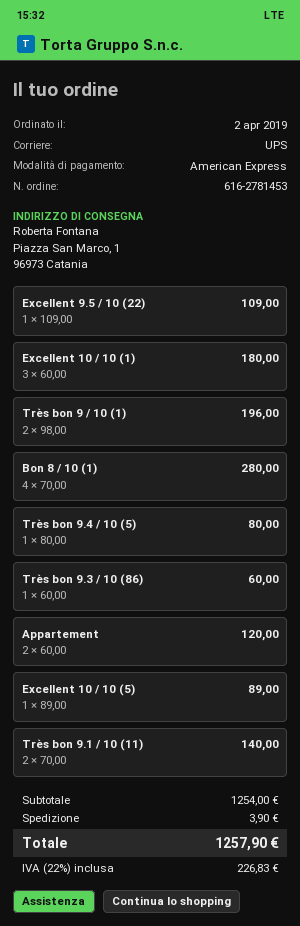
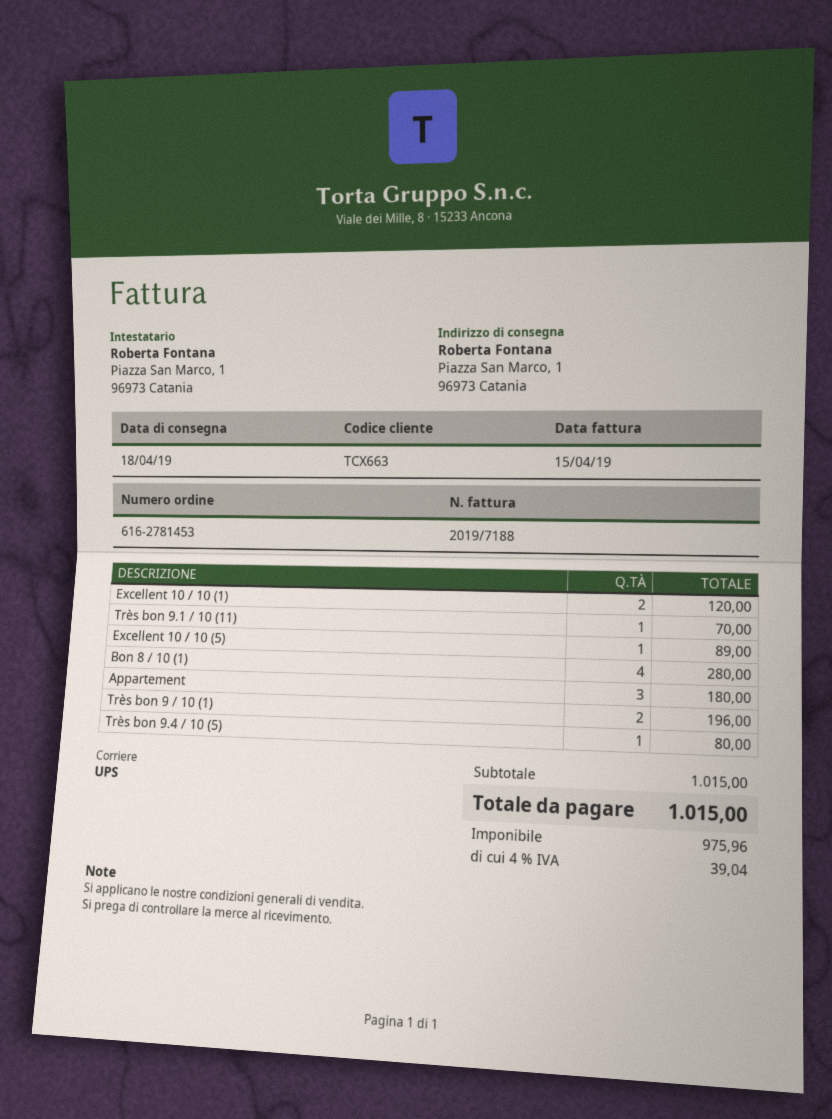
Excellent 9.5 / 10 (22): 1 for 109.00 -> none
Excellent 10 / 10 (1): 3 for 180.00 -> 2 for 120.00
Très bon 9.3 / 10 (86): 1 for 60.00 -> none
Appartement: 2 for 120.00 -> 3 for 180.00
Très bon 9.1 / 10 (11): 2 for 140.00 -> 1 for 70.00
subtotal: 1254.00 -> 1015.00
shipping: 3.90 -> none
tax: 22% = 226.83 -> 4% = 39.04
total: 1257.90 -> 1015.00

